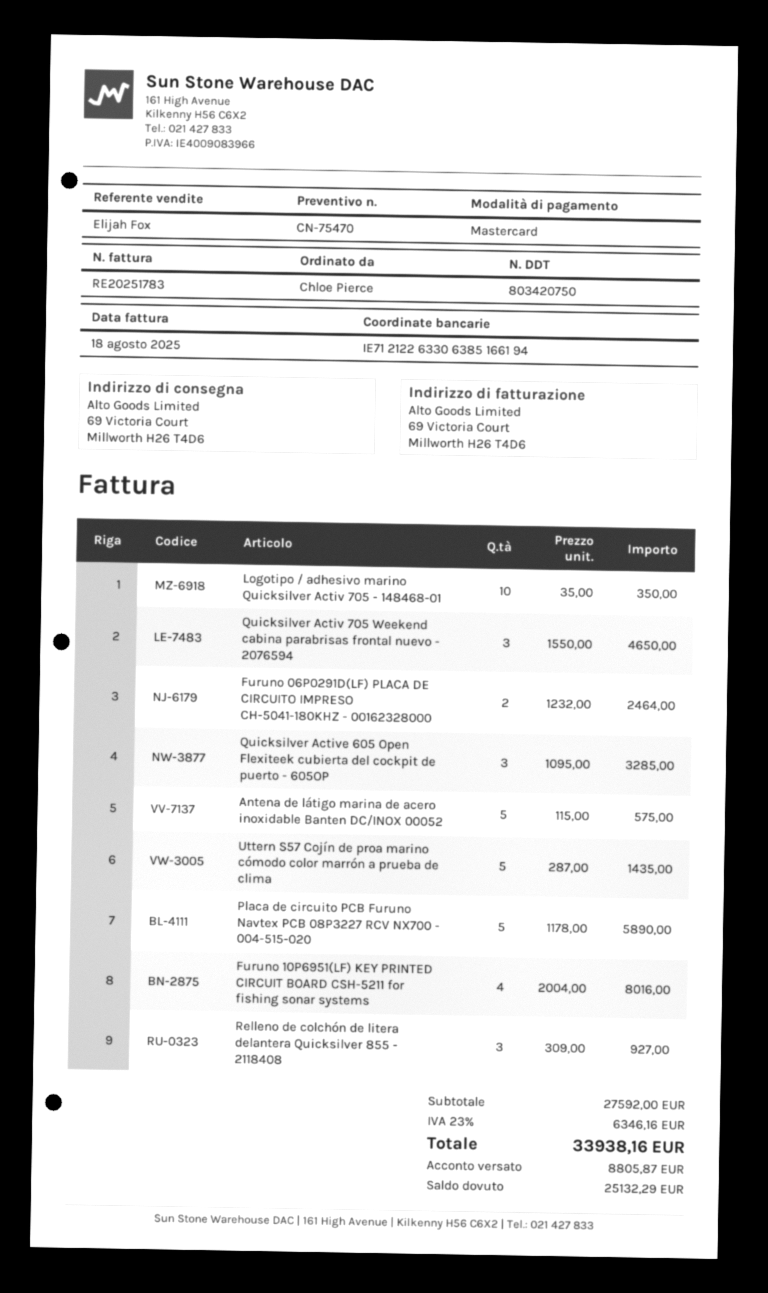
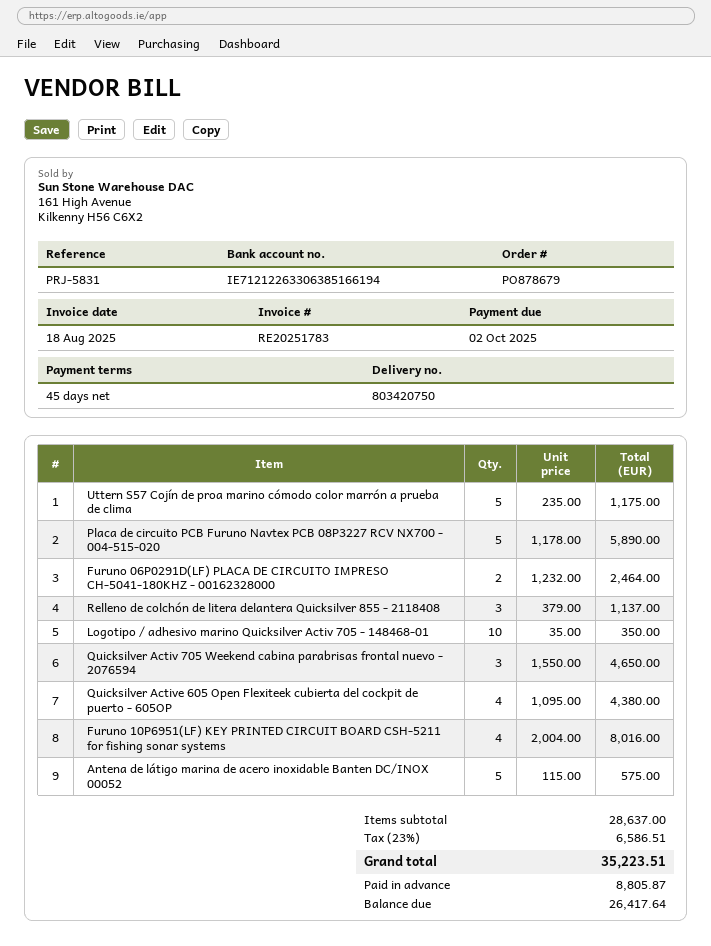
Quicksilver Active 605 Open Flexiteek cubierta del cockpit de puerto - 605OP: 3 x 1095.00 = 3285.00 -> 4 x 1095.00 = 4380.00
Uttern S57 Cojín de proa marino cómodo color marrón a prueba de clima: 5 x 287.00 = 1435.00 -> 5 x 235.00 = 1175.00
Relleno de colchón de litera delantera Quicksilver 855 - 2118408: 3 x 309.00 = 927.00 -> 3 x 379.00 = 1137.00
subtotal: 27592.00 -> 28637.00
tax: 23% = 6346.16 -> 23% = 6586.51
total: 33938.16 -> 35223.51
balance: 25132.29 -> 26417.64

